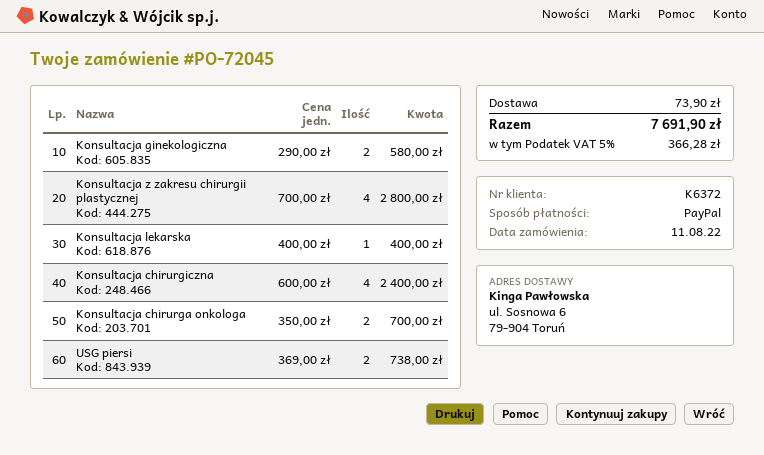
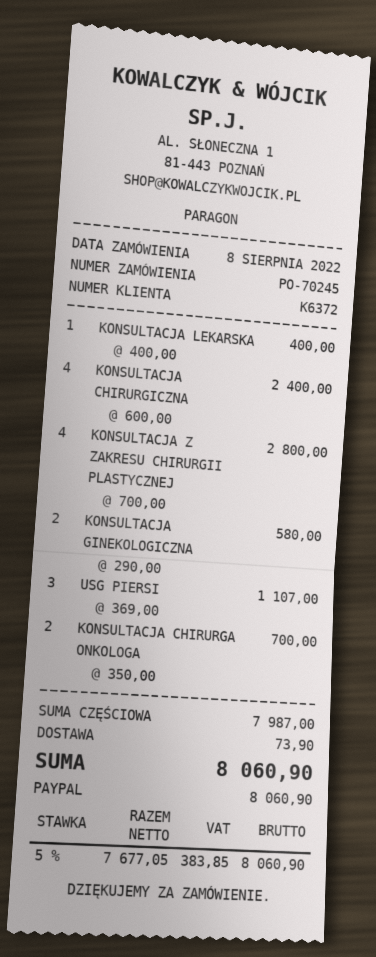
order number: PO-72045 -> PO-70245
order date: 2022-08-11 -> 2022-08-08
USG piersi: 2 x 369.00 = 738.00 -> 3 x 369.00 = 1107.00
tax: 5% = 366.28 -> 5% = 383.85
total: 7691.90 -> 8060.90

